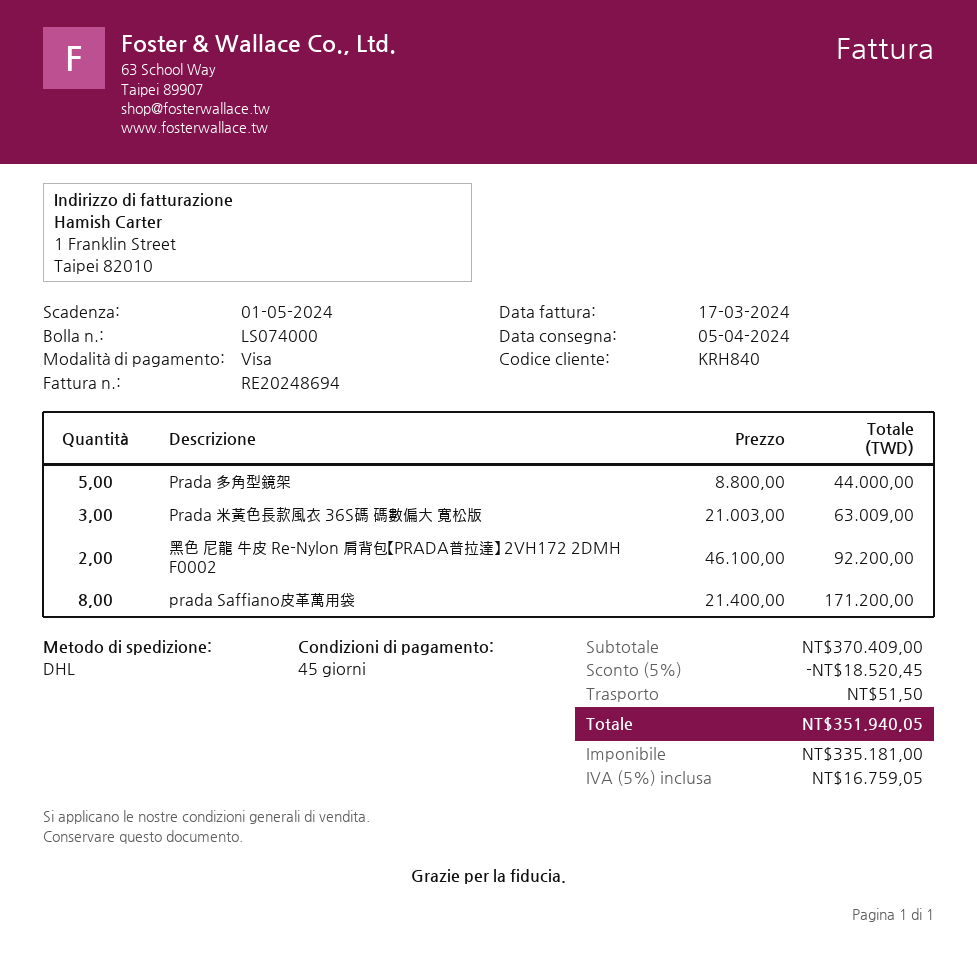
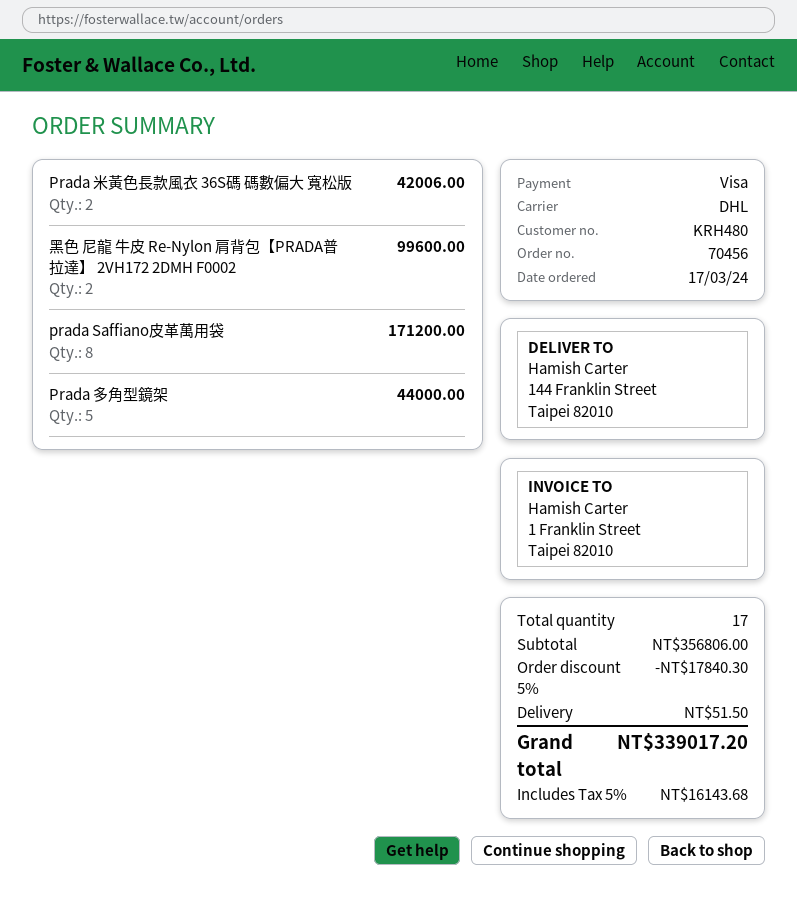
customer number: KRH840 -> KRH480
Prada 米黃色長款風衣 36S碼 碼數偏大 寬松版: 3 for 63009.00 -> 2 for 42006.00
黑色 尼龍 牛皮 Re-Nylon 肩背包【PRADA普拉達】 2VH172 2DMH F0002: 2 for 92200.00 -> 2 for 99600.00
subtotal: 370409.00 -> 356806.00
discount: 5% = 18520.45 -> 5% = 17840.30
tax: 5% = 16759.05 -> 5% = 16143.68
total: 351940.05 -> 339017.20

